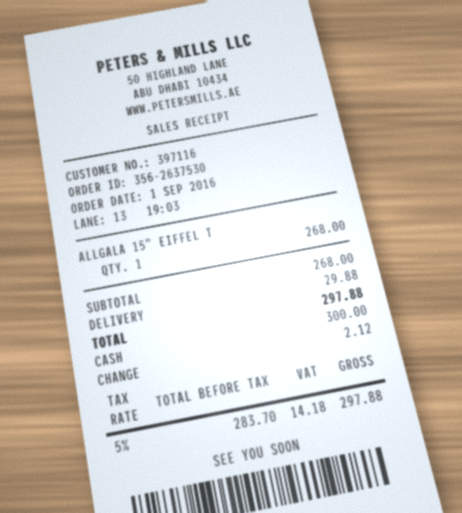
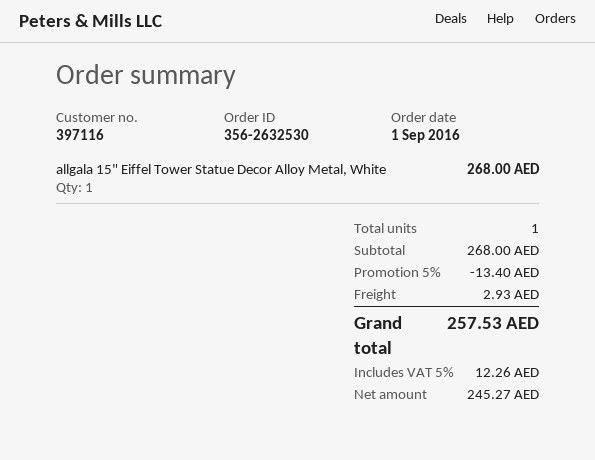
order number: 356-2637530 -> 356-2632530
discount: none -> 5% = 13.40
shipping: 29.88 -> 2.93
net: 283.70 -> 245.27
tax: 5% = 14.18 -> 5% = 12.26
total: 297.88 -> 257.53

